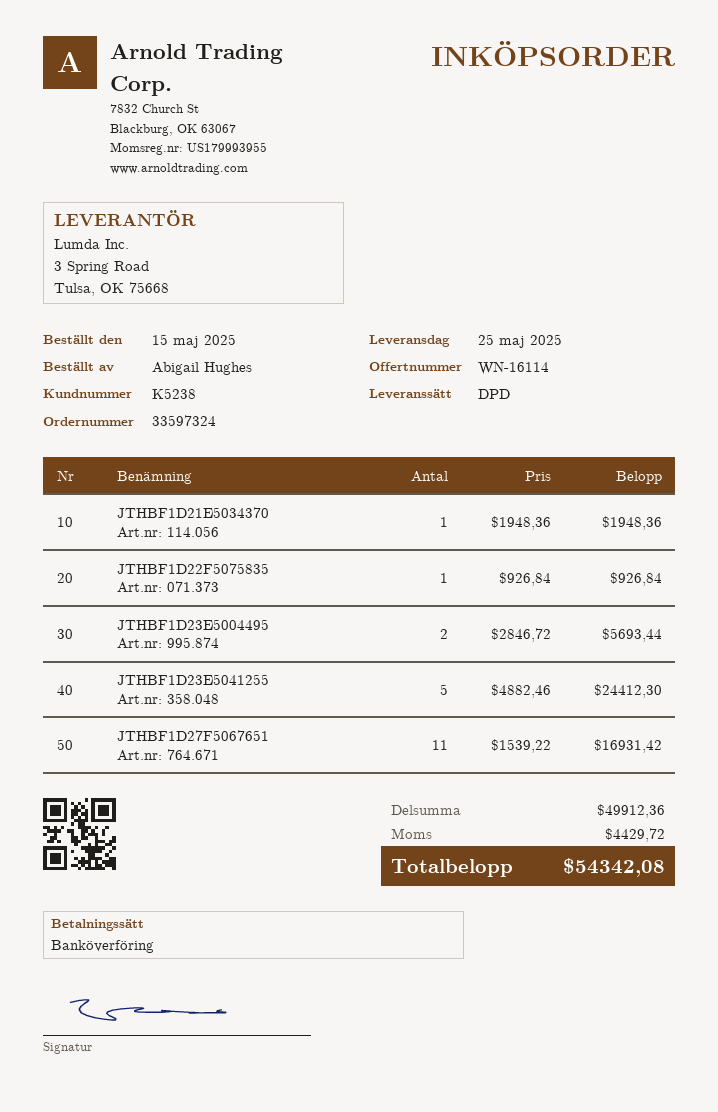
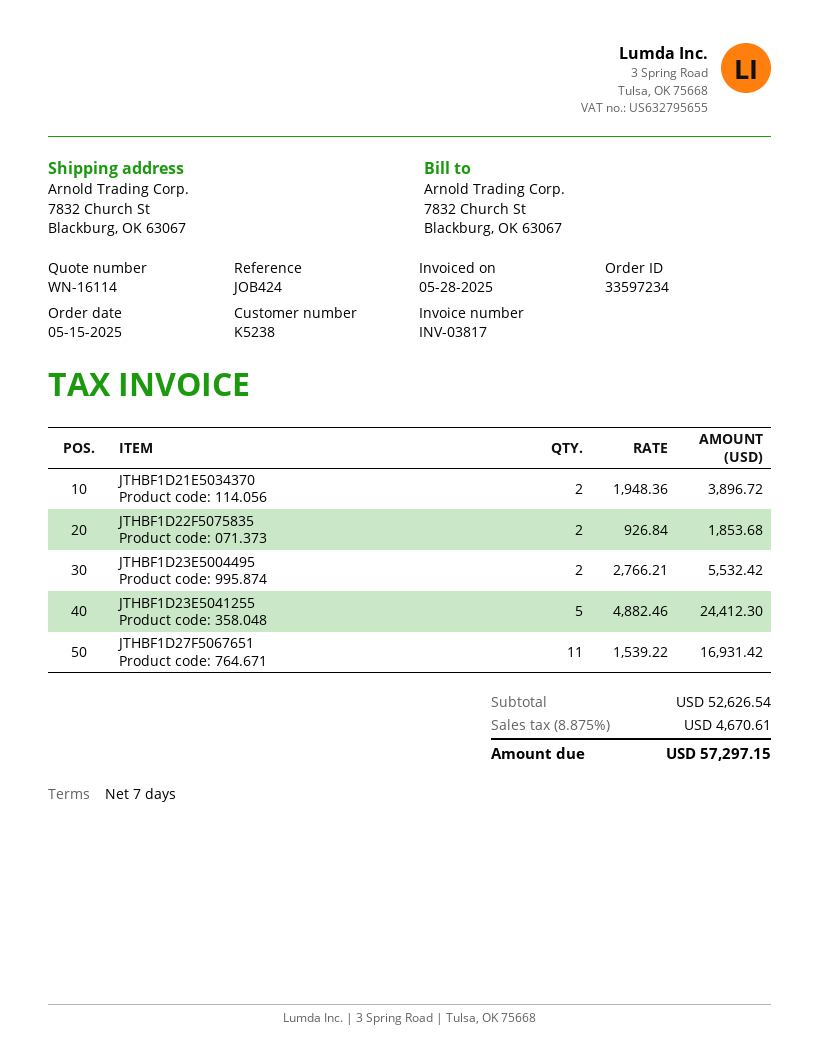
order number: 33597324 -> 33597234
JTHBF1D21E5034370: 1 x 1948.36 = 1948.36 -> 2 x 1948.36 = 3896.72
JTHBF1D22F5075835: 1 x 926.84 = 926.84 -> 2 x 926.84 = 1853.68
JTHBF1D23E5004495: 2 x 2846.72 = 5693.44 -> 2 x 2766.21 = 5532.42
subtotal: 49912.36 -> 52626.54
tax: 4429.72 -> 4670.61
total: 54342.08 -> 57297.15

